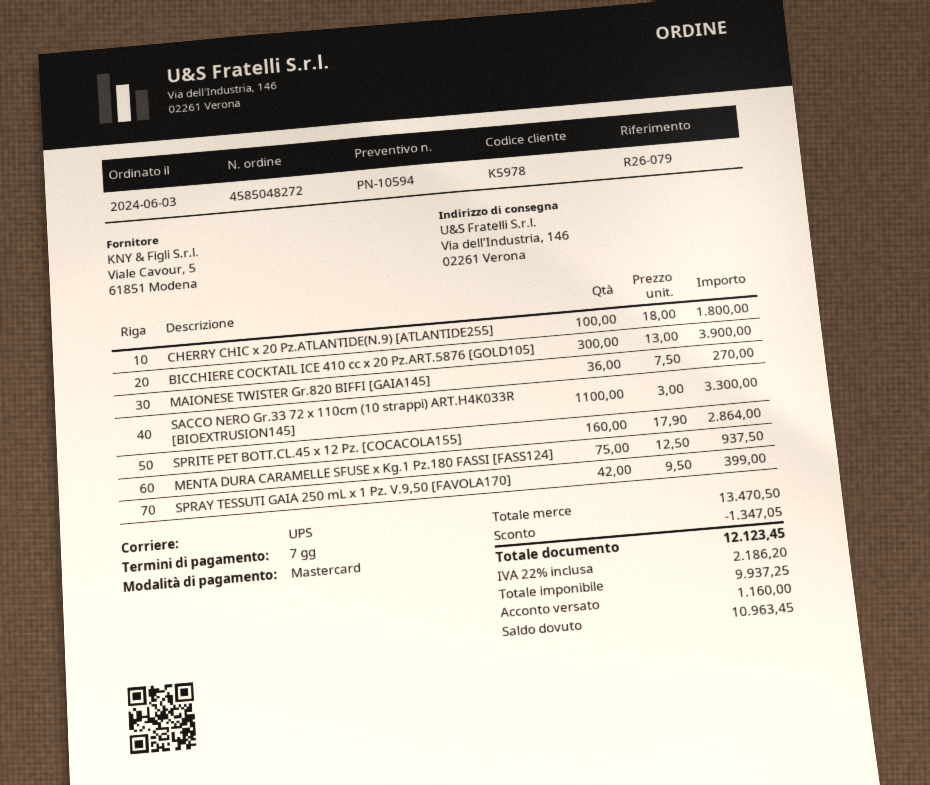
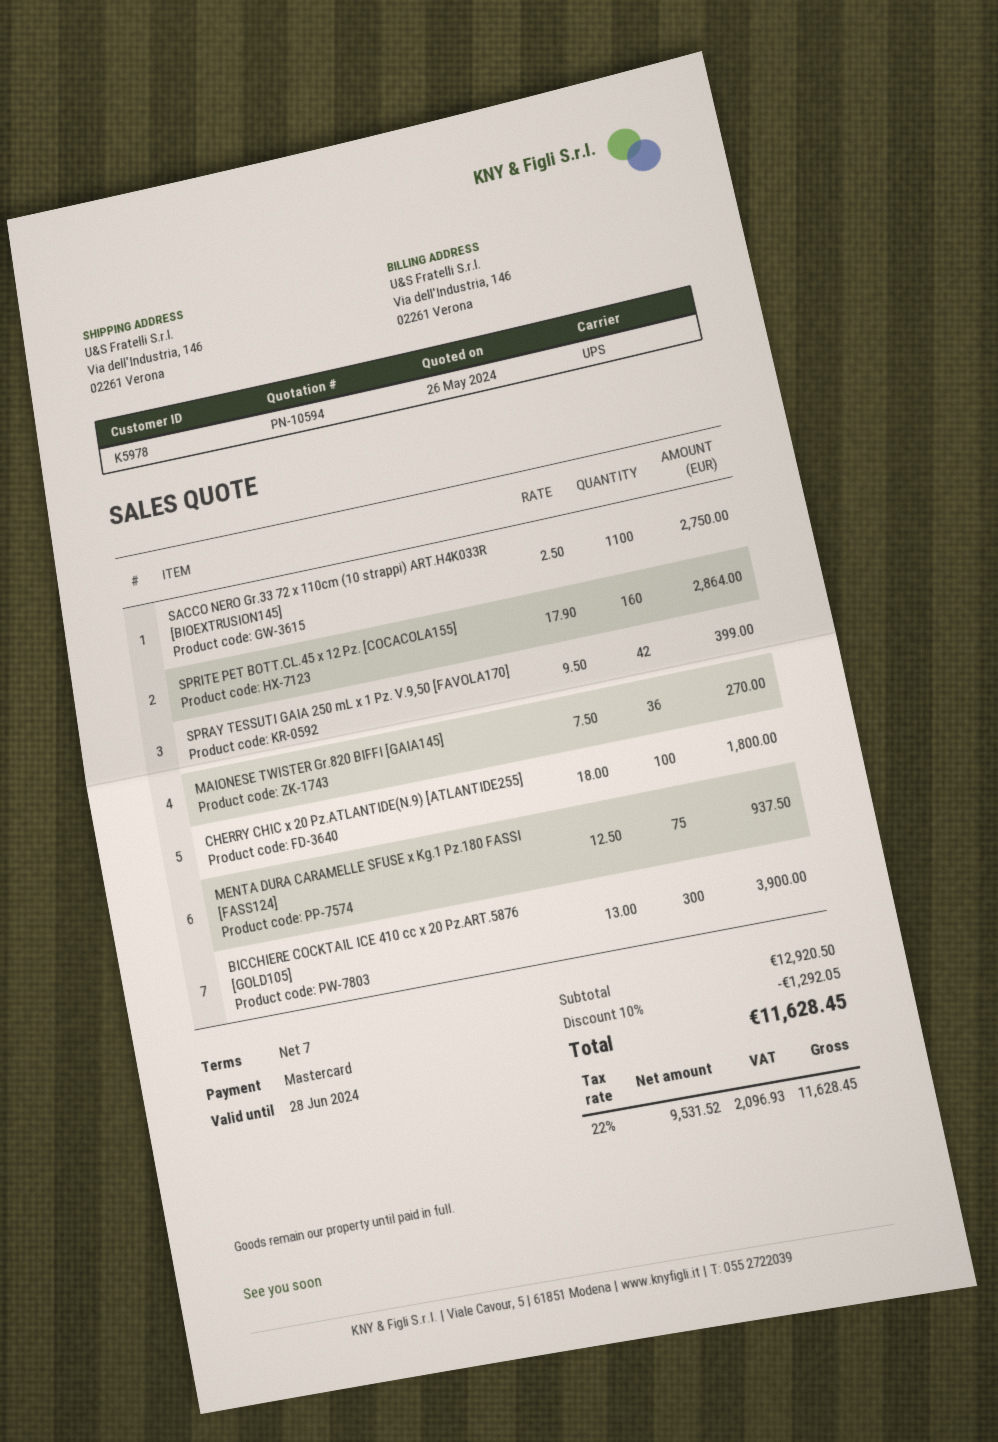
SACCO NERO Gr.33 72 x 110cm (10 strappi) ART.H4K033R [BIOEXTRUSION145]: 1100 x 3.00 = 3300.00 -> 1100 x 2.50 = 2750.00
subtotal: 13470.50 -> 12920.50
discount: 1347.05 -> 1292.05
net: 9937.25 -> 9531.52
tax: 22% = 2186.20 -> 22% = 2096.93
total: 12123.45 -> 11628.45

